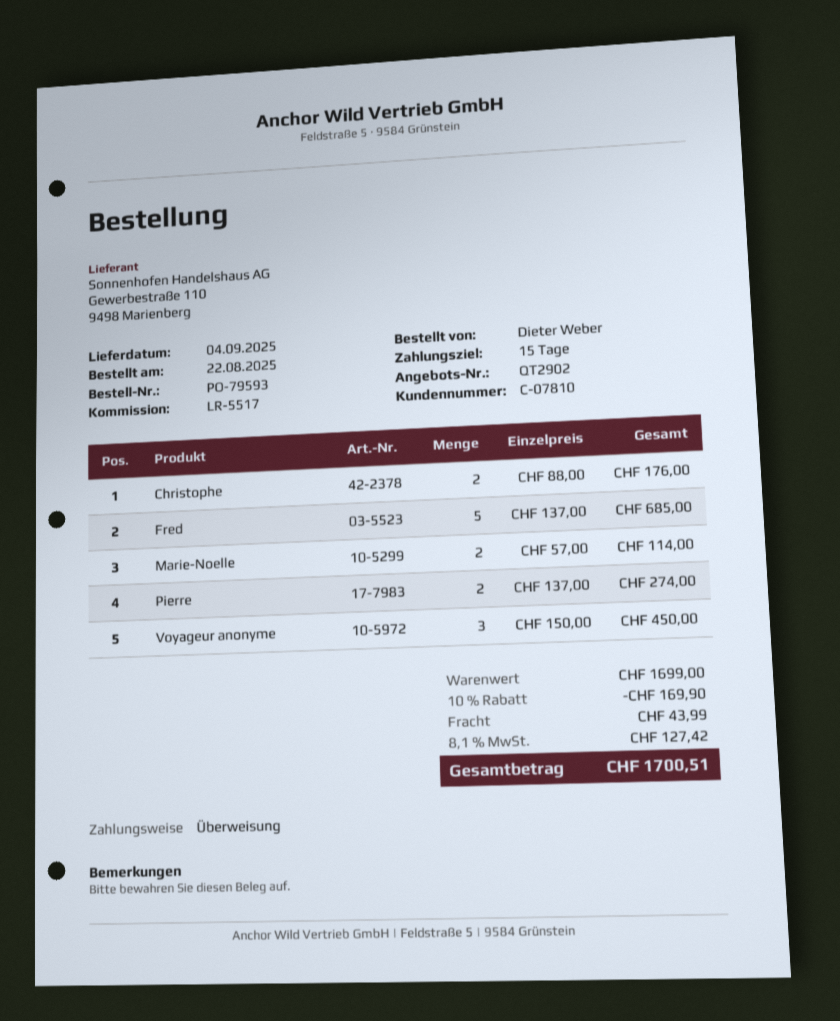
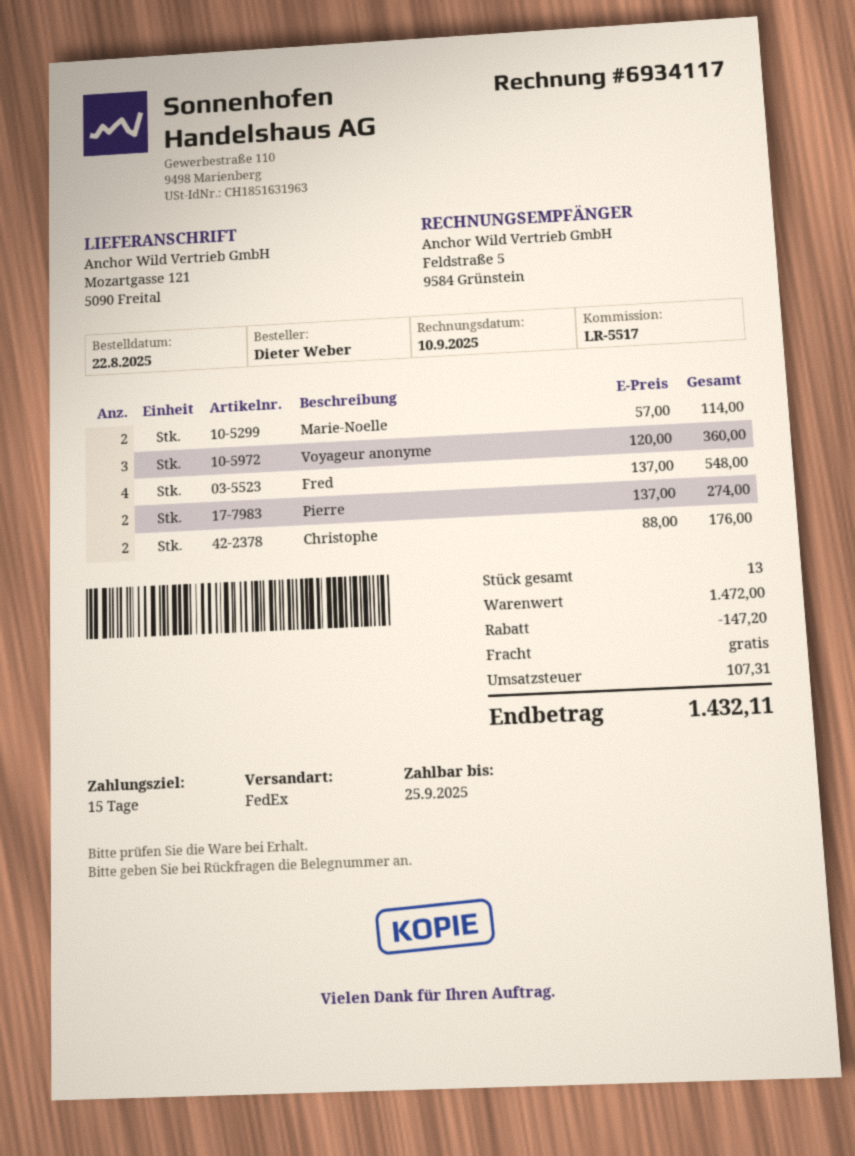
Fred: 5 x 137.00 = 685.00 -> 4 x 137.00 = 548.00
Voyageur anonyme: 3 x 150.00 = 450.00 -> 3 x 120.00 = 360.00
subtotal: 1699.00 -> 1472.00
discount: 169.90 -> 147.20
shipping: 43.99 -> 0.00
tax: 127.42 -> 107.31
total: 1700.51 -> 1432.11

